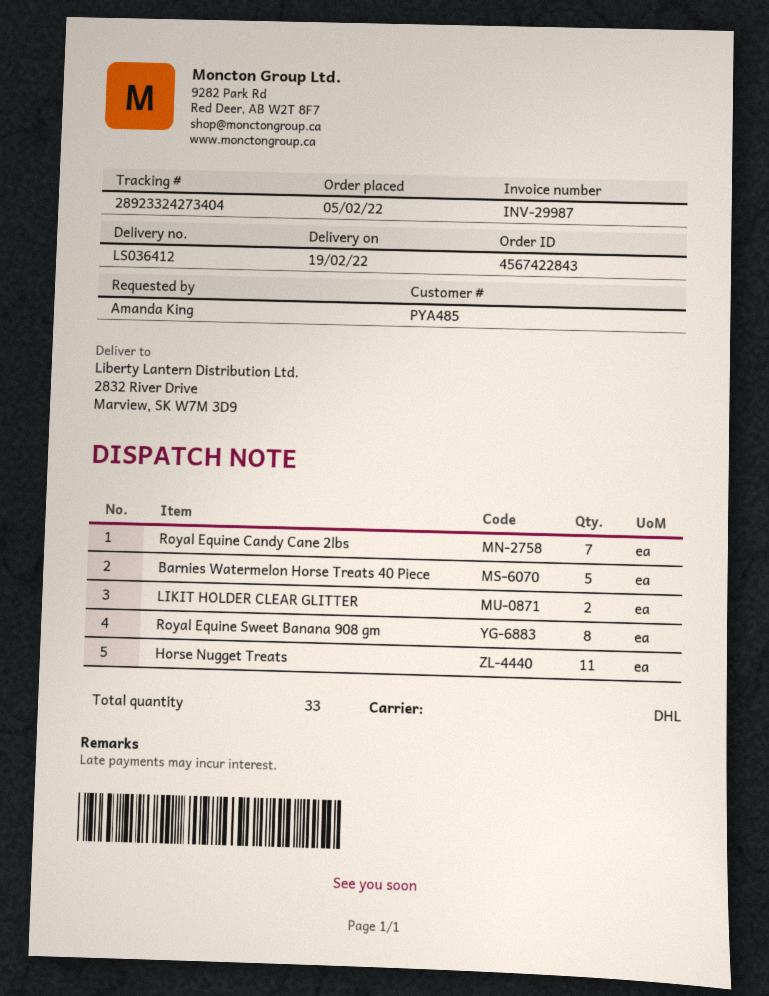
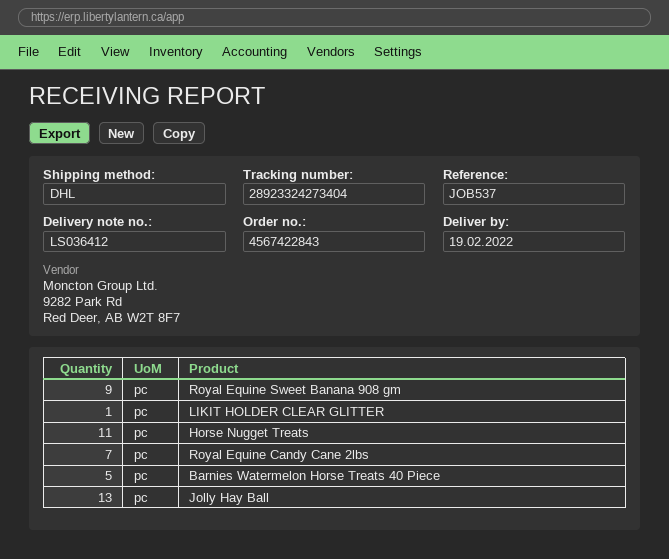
LIKIT HOLDER CLEAR GLITTER: 2 -> 1
Royal Equine Sweet Banana 908 gm: 8 -> 9
Jolly Hay Ball: none -> 13

